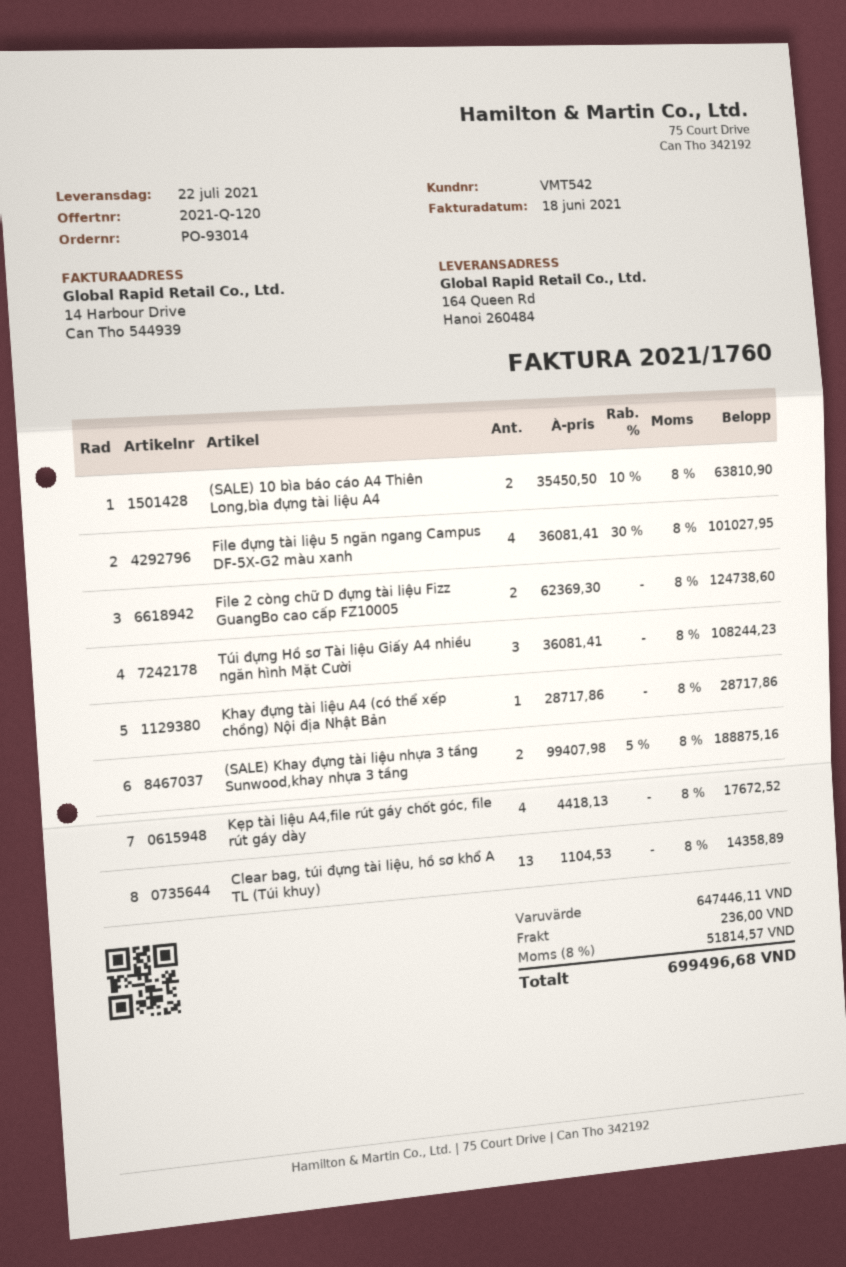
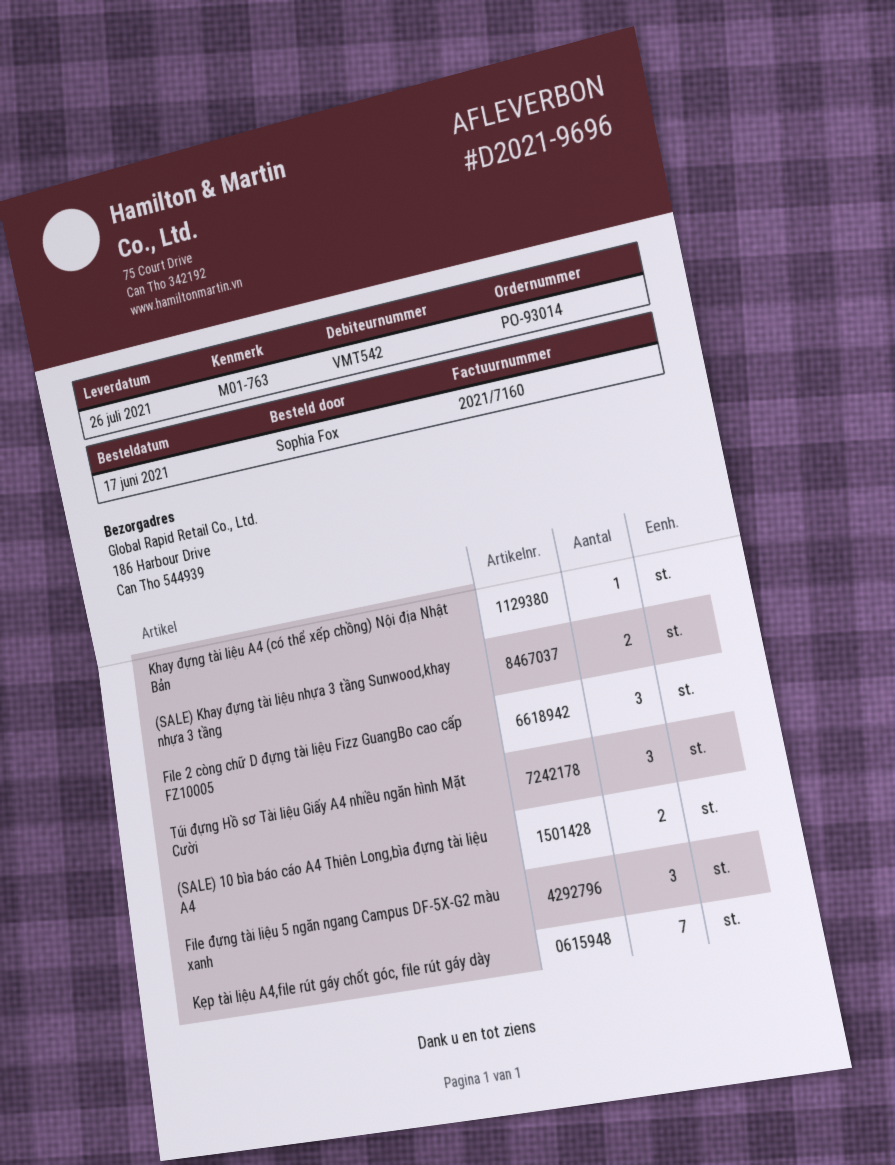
delivery date: 2021-07-22 -> 2021-07-26
invoice number: 2021/1760 -> 2021/7160
ship to: 164 Queen Rd, Hanoi 260484 -> 186 Harbour Drive, Can Tho 544939
File đựng tài liệu 5 ngăn ngang Campus DF-5X-G2 màu xanh: 4 -> 3
File 2 còng chữ D đựng tài liệu Fizz GuangBo cao cấp FZ10005: 2 -> 3
Kẹp tài liệu A4,file rút gáy chốt góc, file rút gáy dày: 4 -> 7
Clear bag, túi đựng tài liệu, hồ sơ khổ A TL (Túi khuy): 13 -> none

